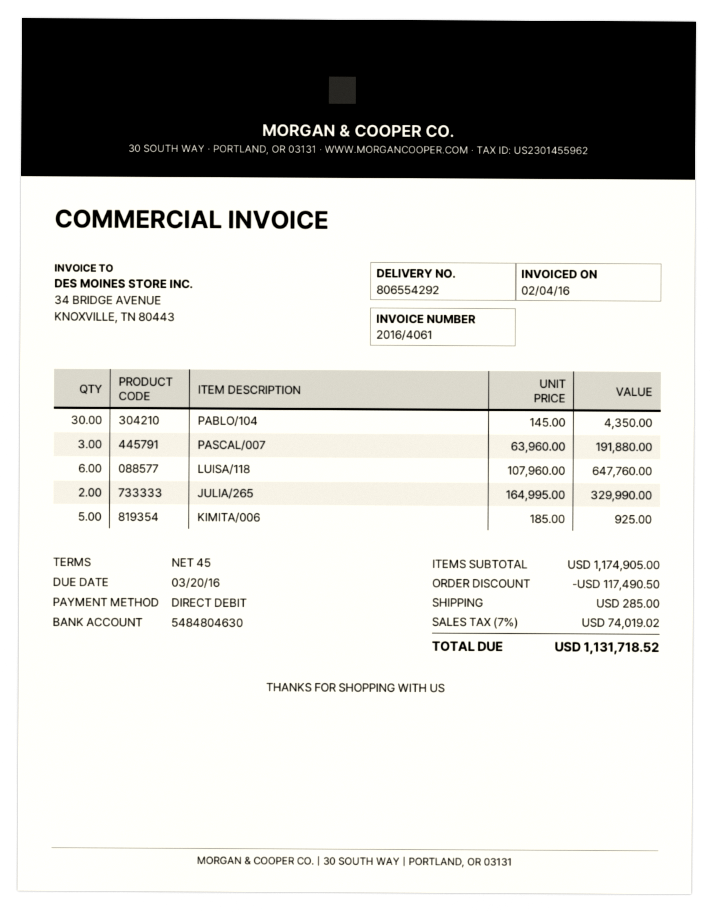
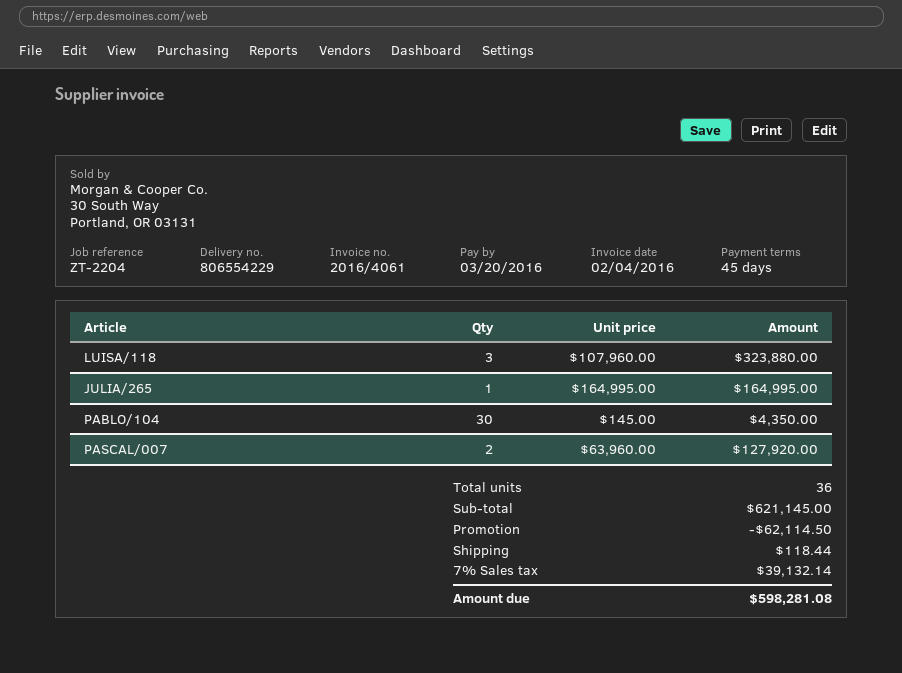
delivery note number: 806554292 -> 806554229
PASCAL/007: 3 x 63960.00 = 191880.00 -> 2 x 63960.00 = 127920.00
LUISA/118: 6 x 107960.00 = 647760.00 -> 3 x 107960.00 = 323880.00
JULIA/265: 2 x 164995.00 = 329990.00 -> 1 x 164995.00 = 164995.00
KIMITA/006: 5 x 185.00 = 925.00 -> none
subtotal: 1174905.00 -> 621145.00
discount: 117490.50 -> 62114.50
shipping: 285.00 -> 118.44
tax: 7% = 74019.02 -> 7% = 39132.14
total: 1131718.52 -> 598281.08

